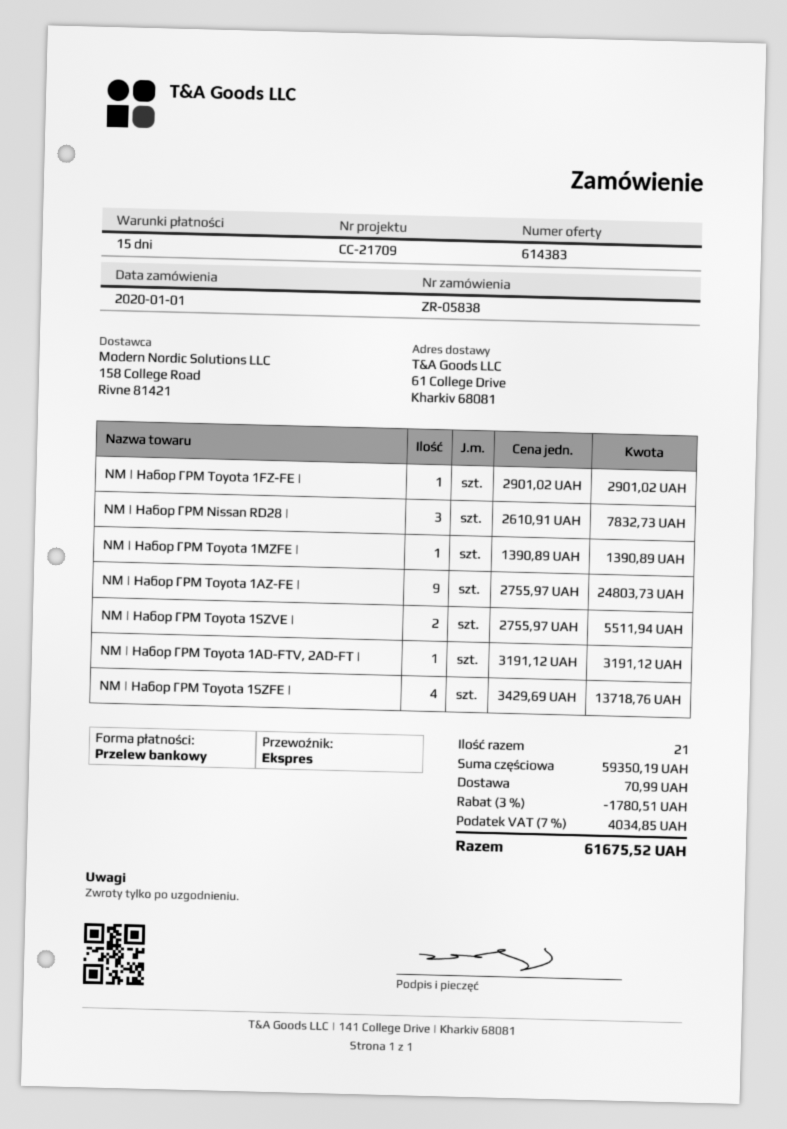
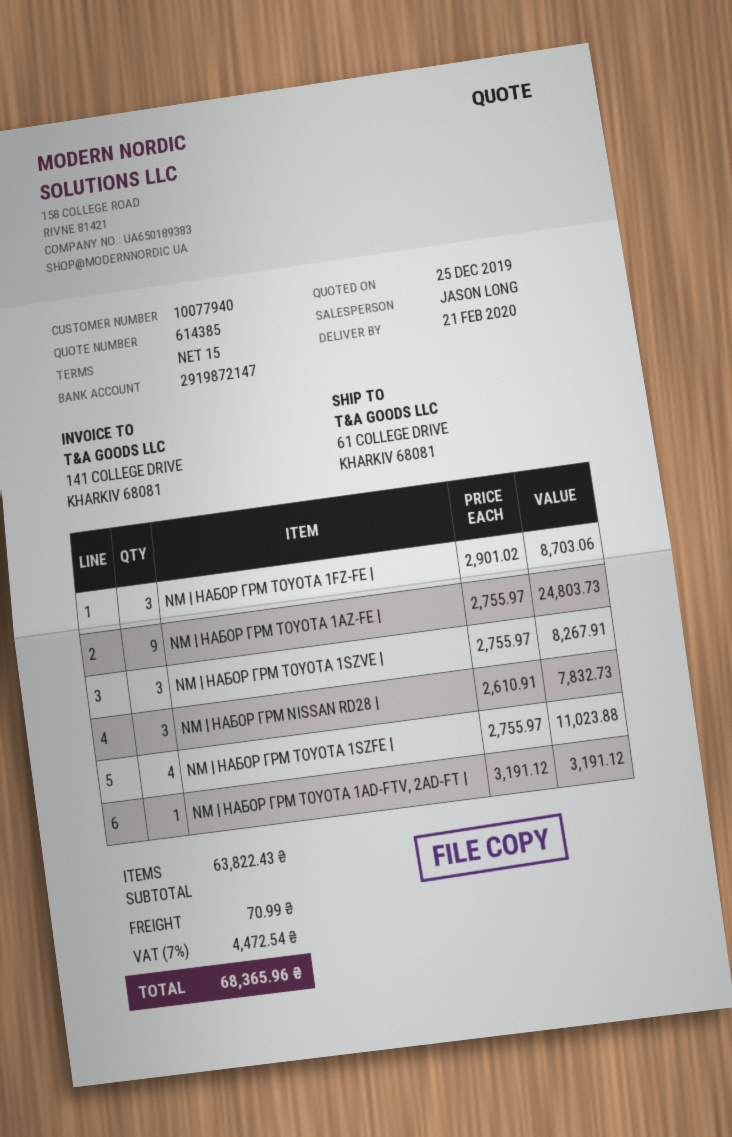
quote number: 614383 -> 614385
NM | Набор ГРМ Toyota 1FZ-FE |: 1 x 2901.02 = 2901.02 -> 3 x 2901.02 = 8703.06
NM | Набор ГРМ Toyota 1MZFE |: 1 x 1390.89 = 1390.89 -> none
NM | Набор ГРМ Toyota 1SZVE |: 2 x 2755.97 = 5511.94 -> 3 x 2755.97 = 8267.91
NM | Набор ГРМ Toyota 1SZFE |: 4 x 3429.69 = 13718.76 -> 4 x 2755.97 = 11023.88
subtotal: 59350.19 -> 63822.43
discount: 3% = 1780.51 -> none
tax: 7% = 4034.85 -> 7% = 4472.54
total: 61675.52 -> 68365.96

